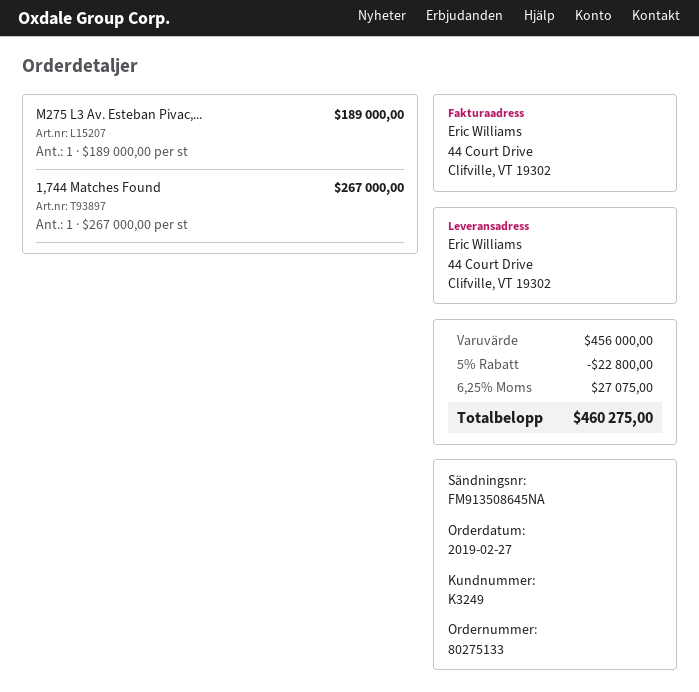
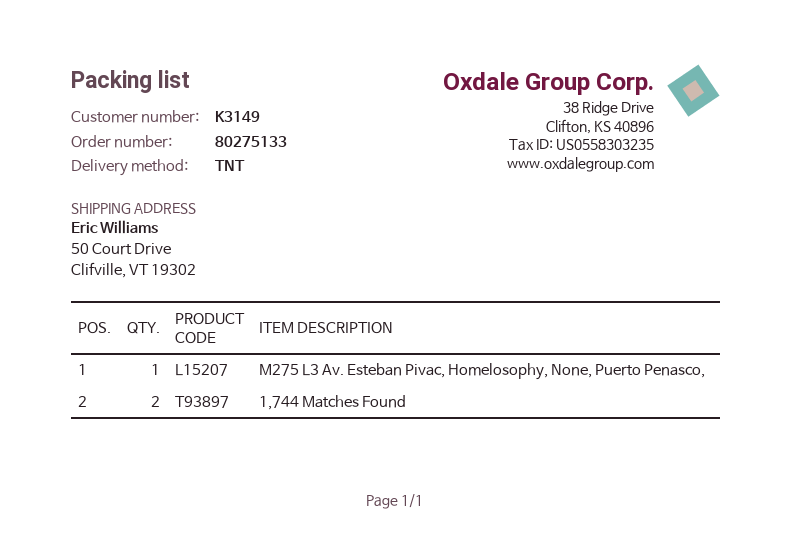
customer number: K3249 -> K3149
ship to: 44 Court Drive, Clifville, VT 19302 -> 50 Court Drive, Clifville, VT 19302
1,744 Matches Found: 1 -> 2

